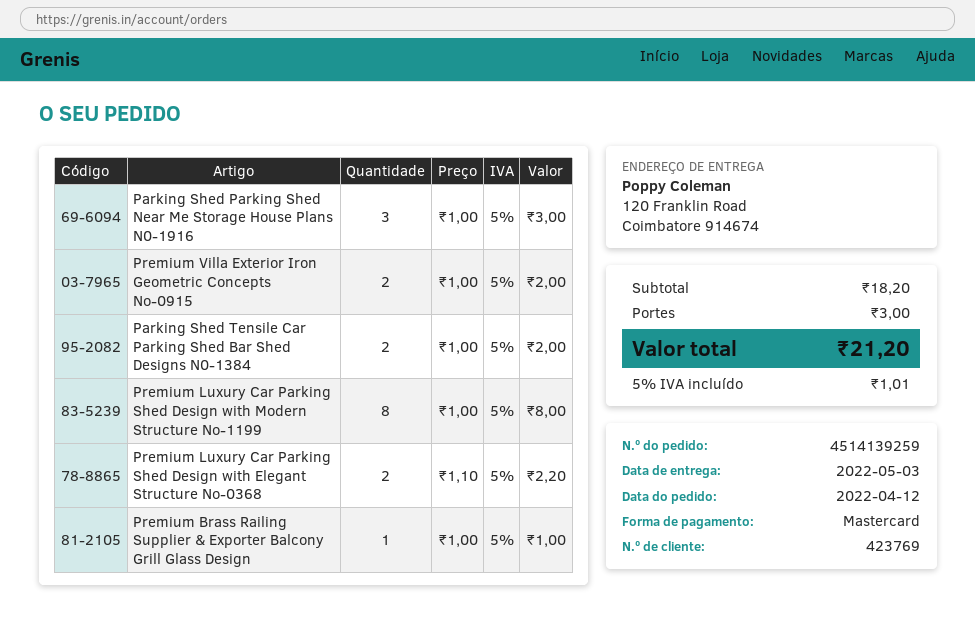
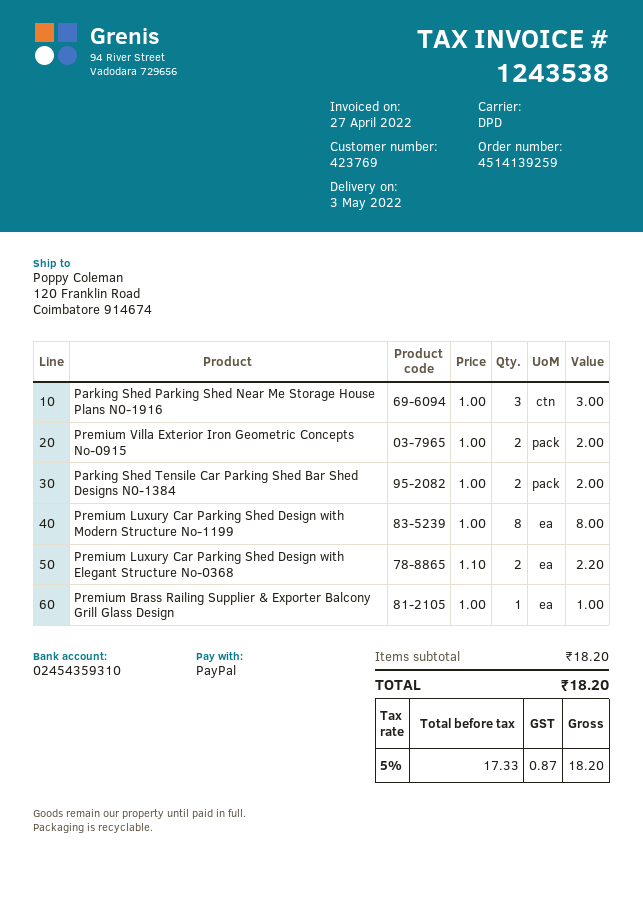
payment method: Mastercard -> PayPal
shipping: 3.00 -> none
tax: 5% = 1.01 -> 5% = 0.87
total: 21.20 -> 18.20

